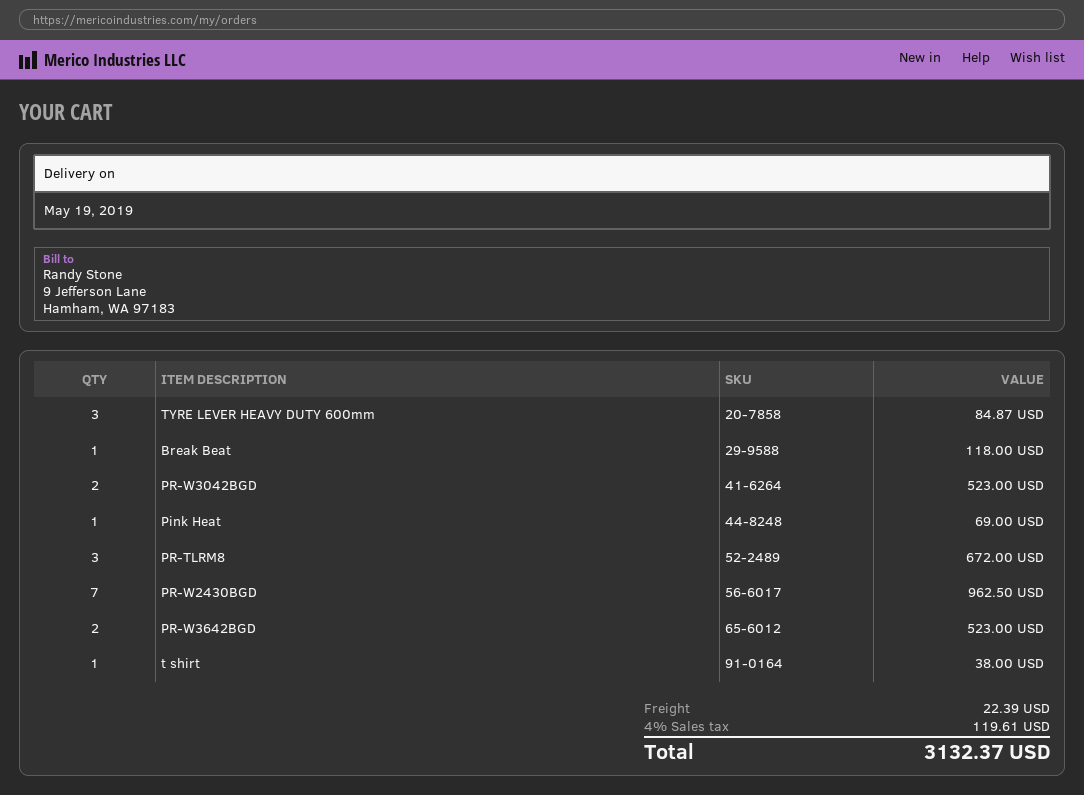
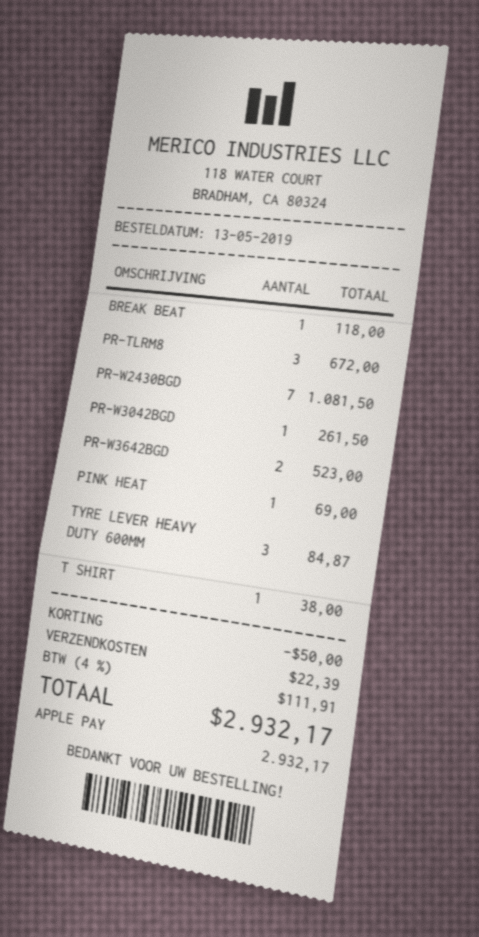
PR-W3042BGD: 2 for 523.00 -> 1 for 261.50
PR-W2430BGD: 7 for 962.50 -> 7 for 1081.50
discount: none -> 50.00
tax: 4% = 119.61 -> 4% = 111.91
total: 3132.37 -> 2932.17

